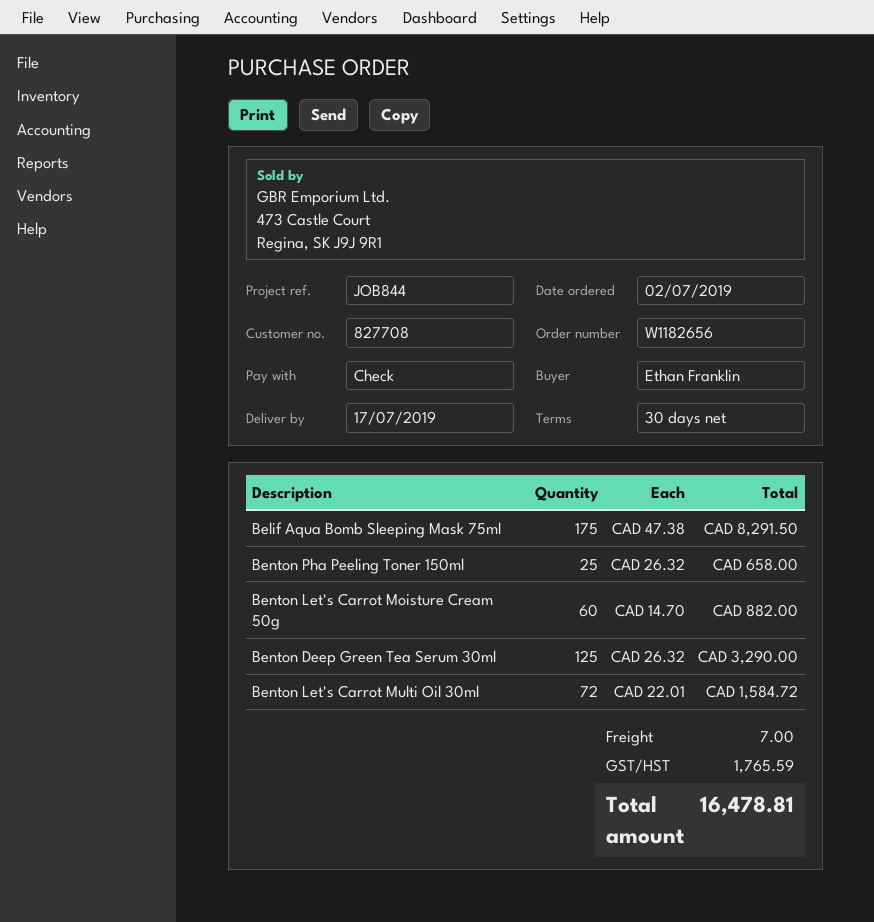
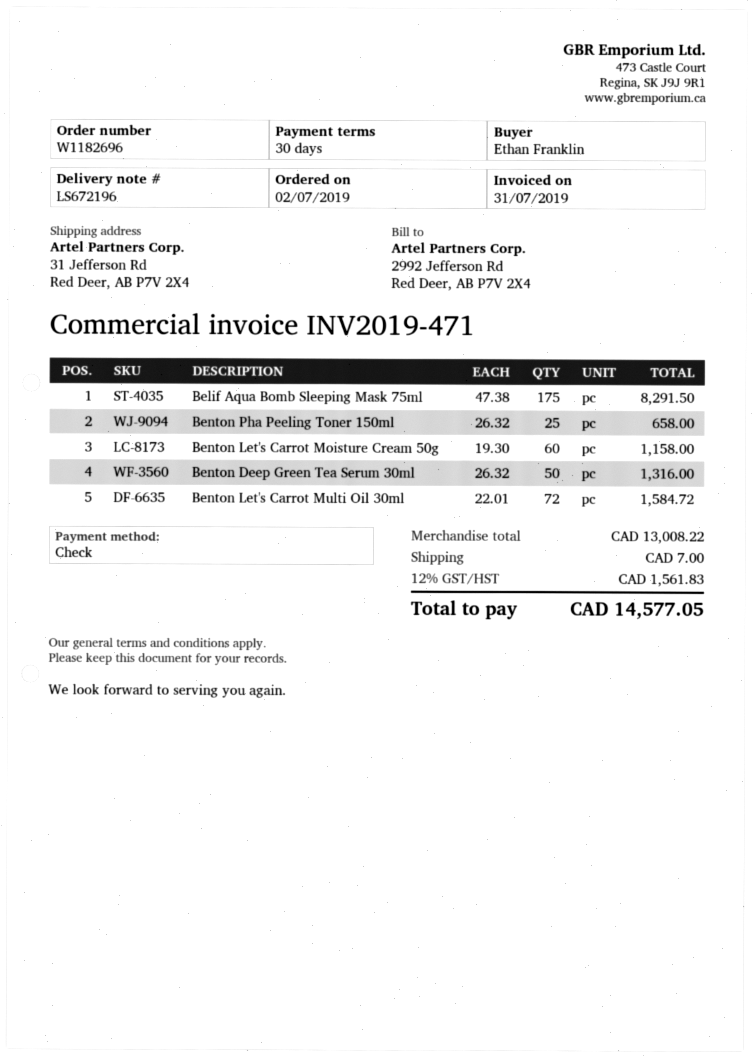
order number: W1182656 -> W1182696
Benton Let's Carrot Moisture Cream 50g: 60 x 14.70 = 882.00 -> 60 x 19.30 = 1158.00
Benton Deep Green Tea Serum 30ml: 125 x 26.32 = 3290.00 -> 50 x 26.32 = 1316.00
tax: 1765.59 -> 1561.83
total: 16478.81 -> 14577.05

